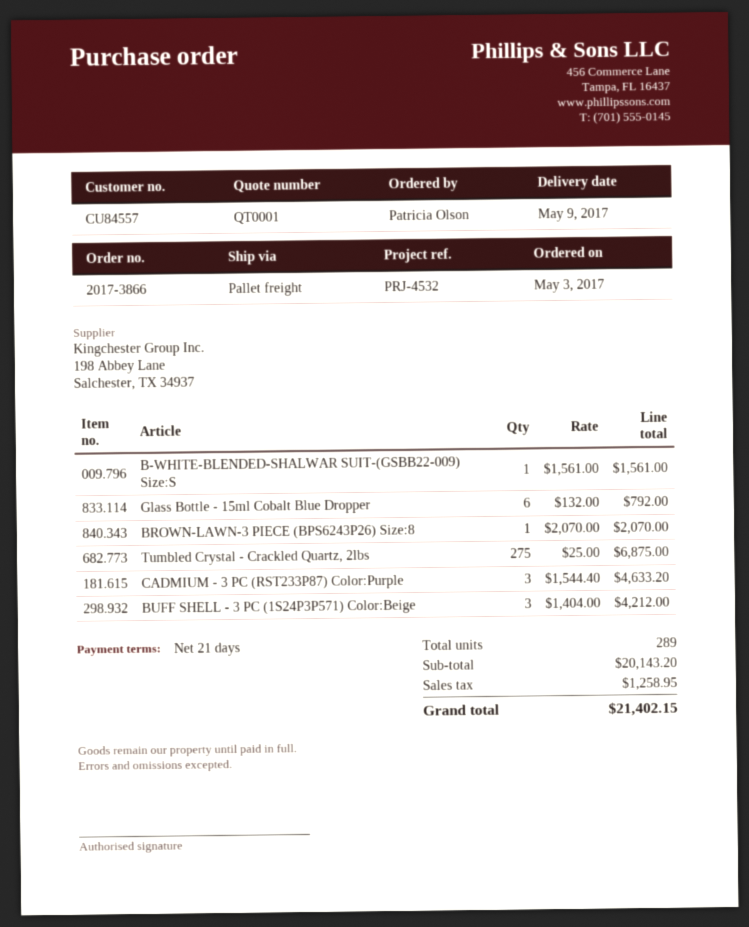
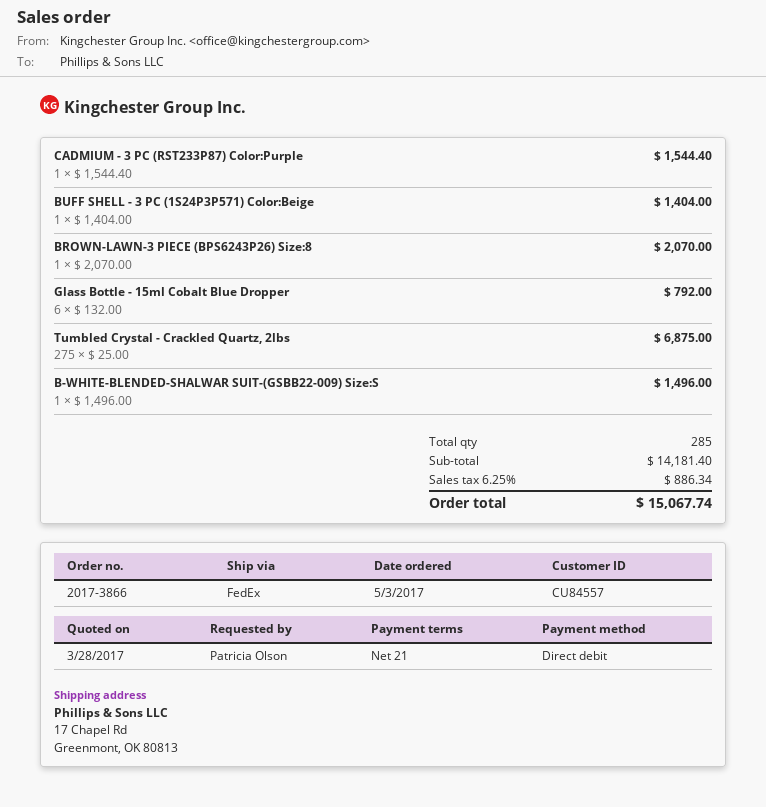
shipping method: pallet freight -> FedEx
B-WHITE-BLENDED-SHALWAR SUIT-(GSBB22-009) Size:S: 1 x 1561.00 = 1561.00 -> 1 x 1496.00 = 1496.00
CADMIUM - 3 PC (RST233P87) Color:Purple: 3 x 1544.40 = 4633.20 -> 1 x 1544.40 = 1544.40
BUFF SHELL - 3 PC (1S24P3P571) Color:Beige: 3 x 1404.00 = 4212.00 -> 1 x 1404.00 = 1404.00
total quantity: 289 -> 285
subtotal: 20143.20 -> 14181.40
tax: 1258.95 -> 886.34
total: 21402.15 -> 15067.74

